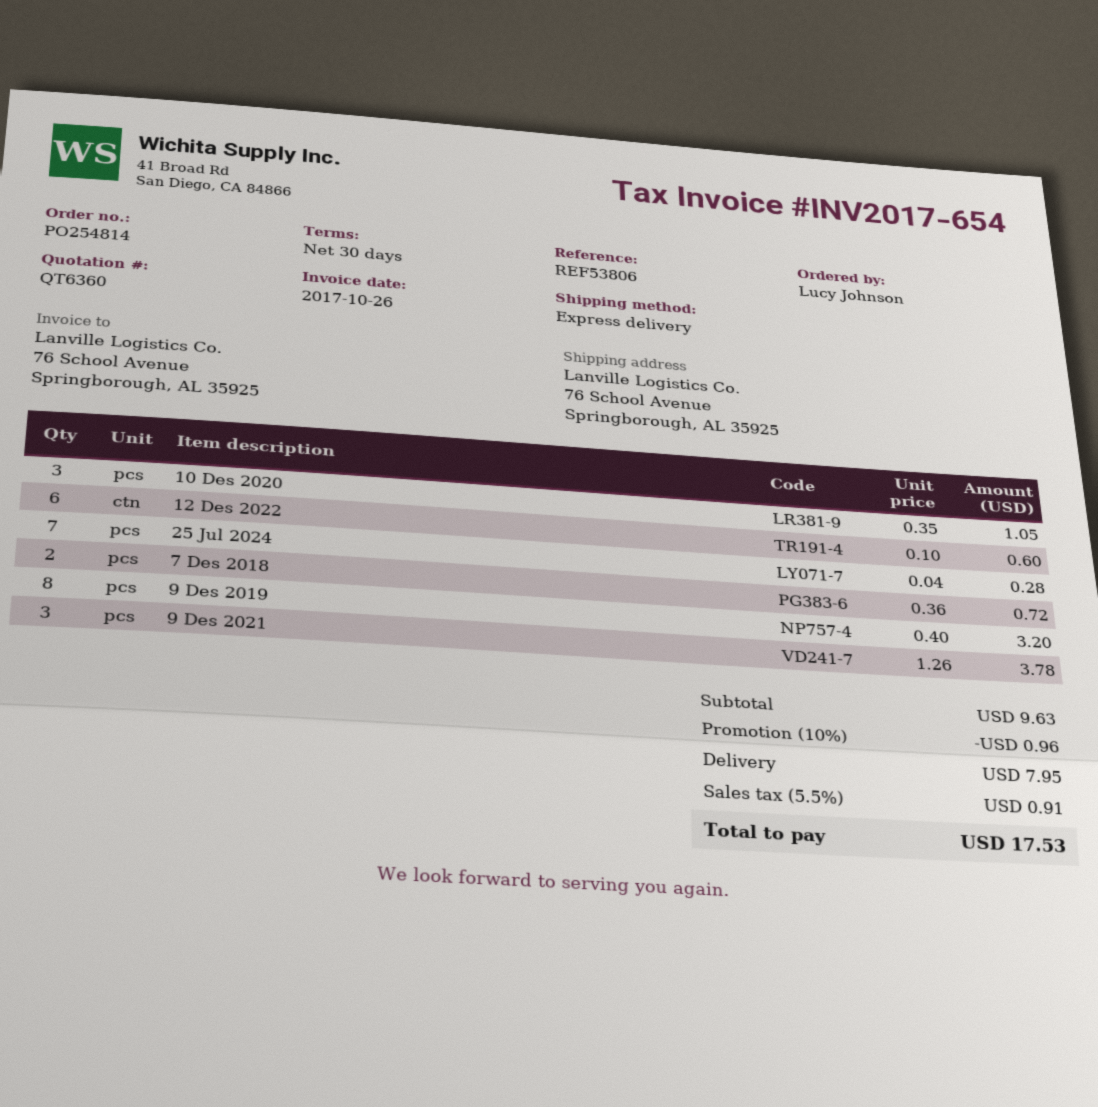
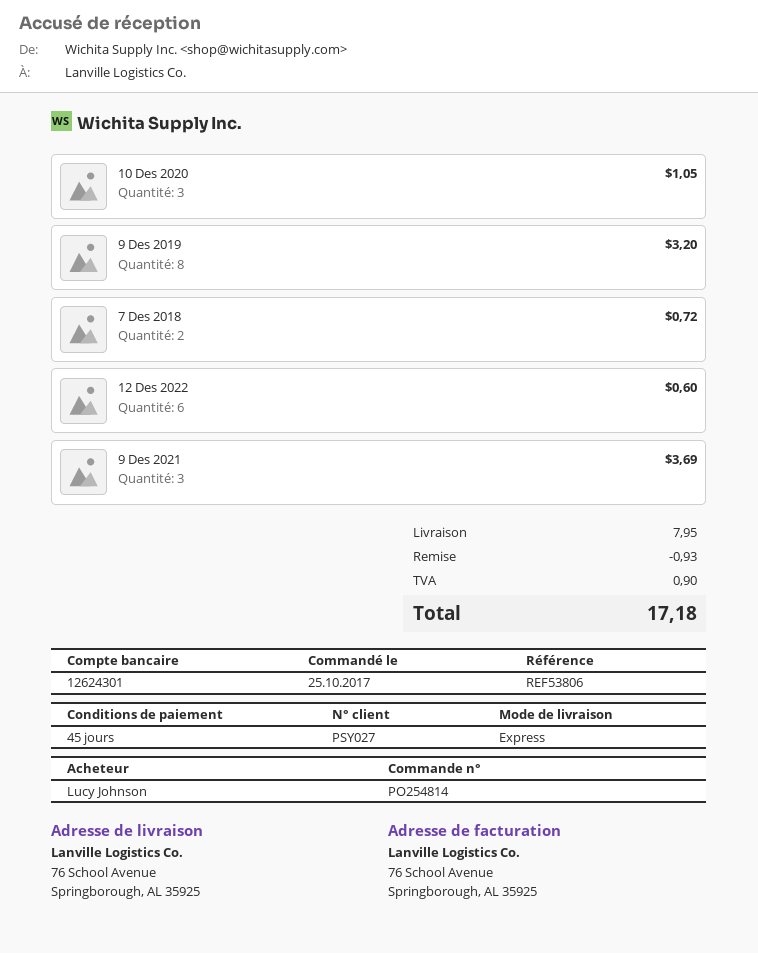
payment terms: 30 days -> 45 days
25 Jul 2024: 7 for 0.28 -> none
9 Des 2021: 3 for 3.78 -> 3 for 3.69
discount: 0.96 -> 0.93
tax: 0.91 -> 0.90
total: 17.53 -> 17.18

